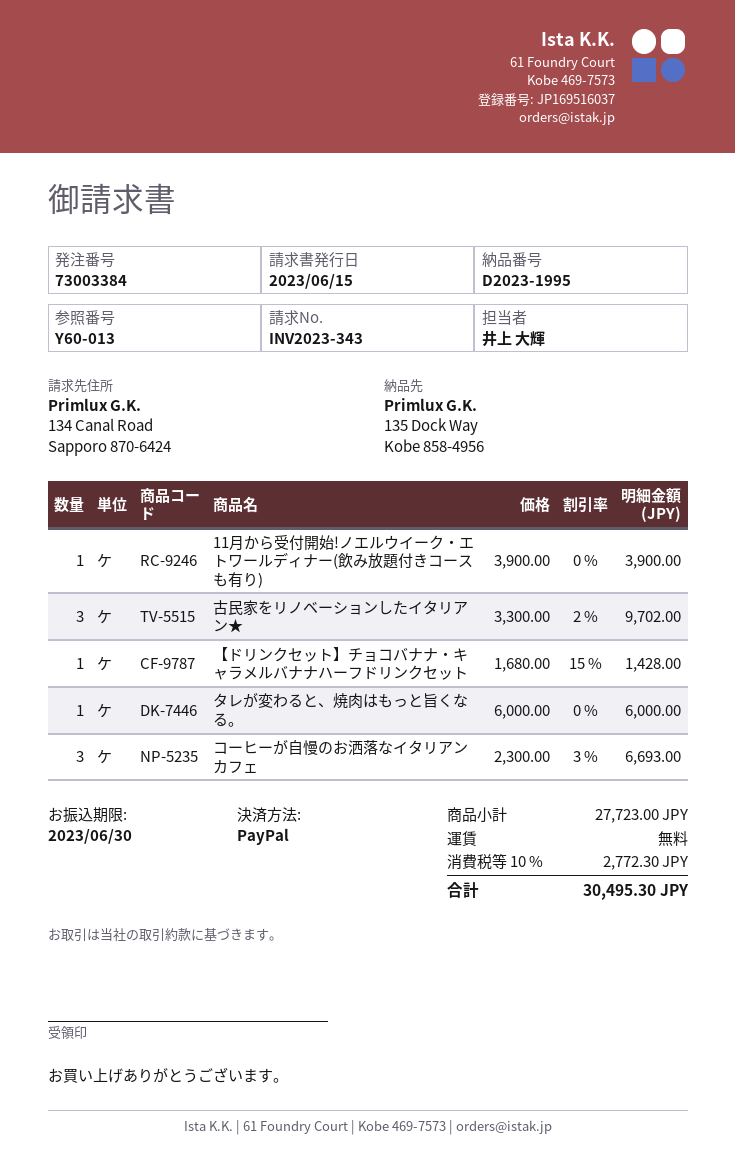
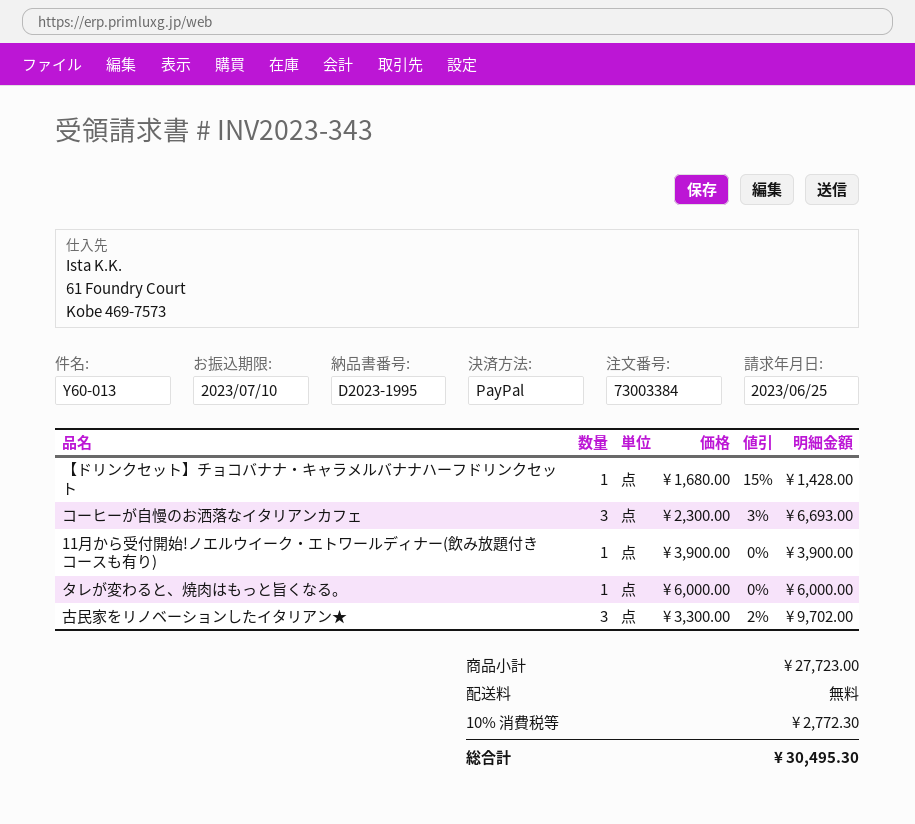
invoice date: 2023-06-15 -> 2023-06-25
due date: 2023-06-30 -> 2023-07-10

